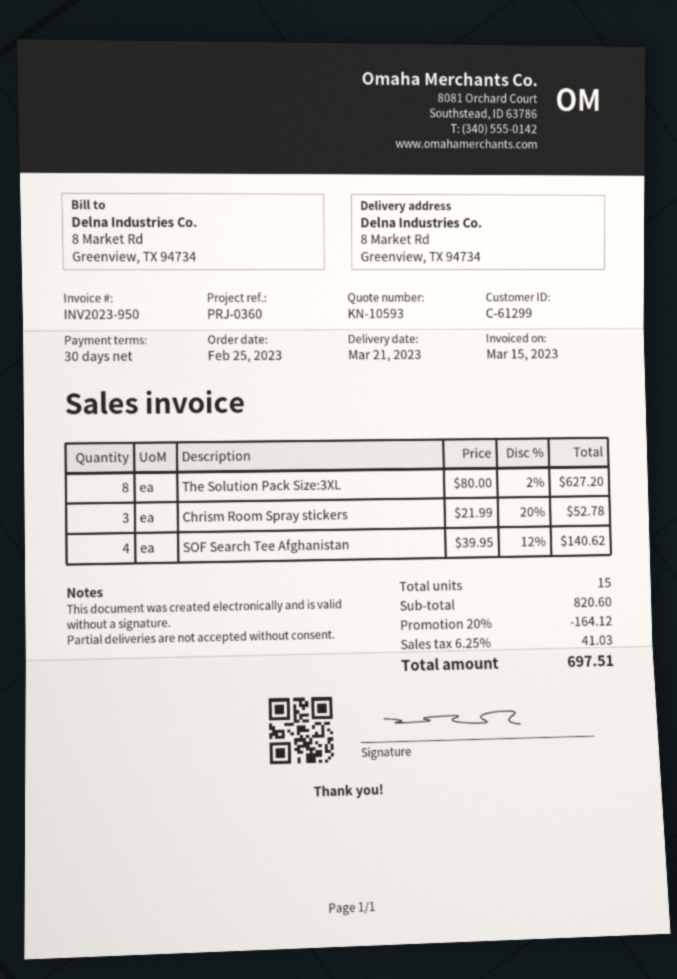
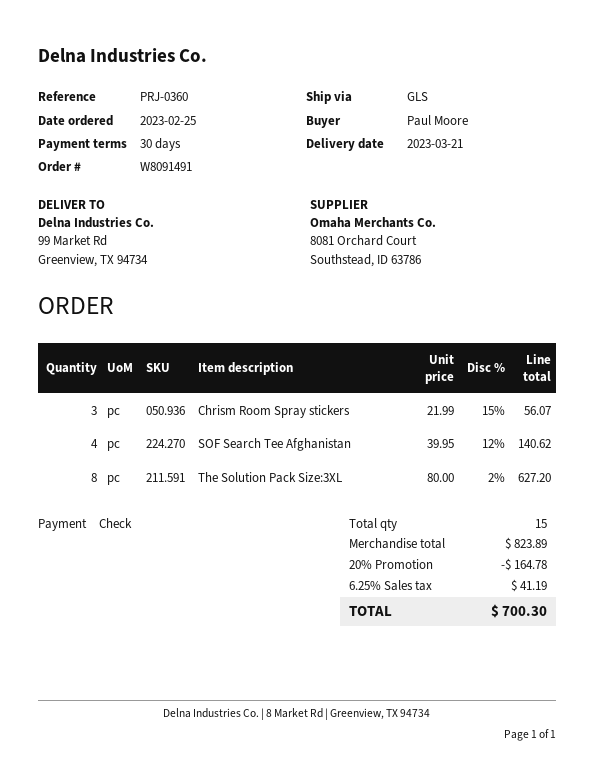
ship to: 8 Market Rd, Greenview, TX 94734 -> 99 Market Rd, Greenview, TX 94734
Chrism Room Spray stickers: 3 x 21.99 - 20% = 52.78 -> 3 x 21.99 - 15% = 56.07
subtotal: 820.60 -> 823.89
discount: 20% = 164.12 -> 20% = 164.78
tax: 6.25% = 41.03 -> 6.25% = 41.19
total: 697.51 -> 700.30

